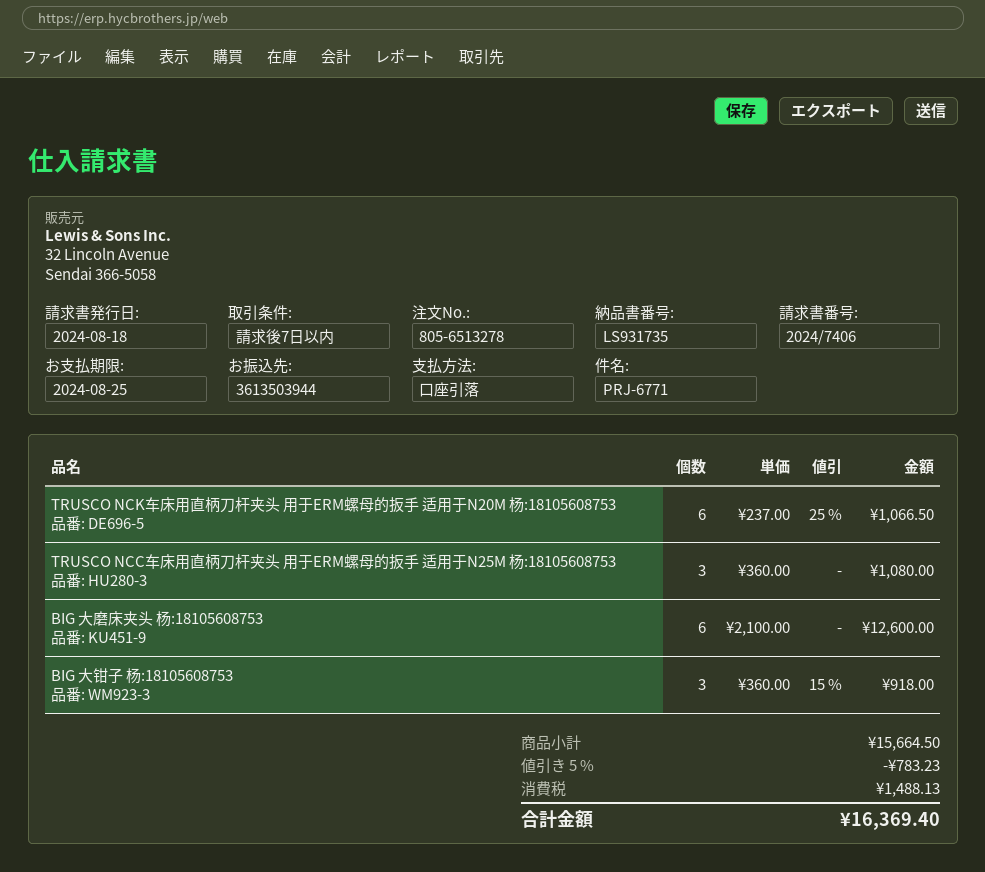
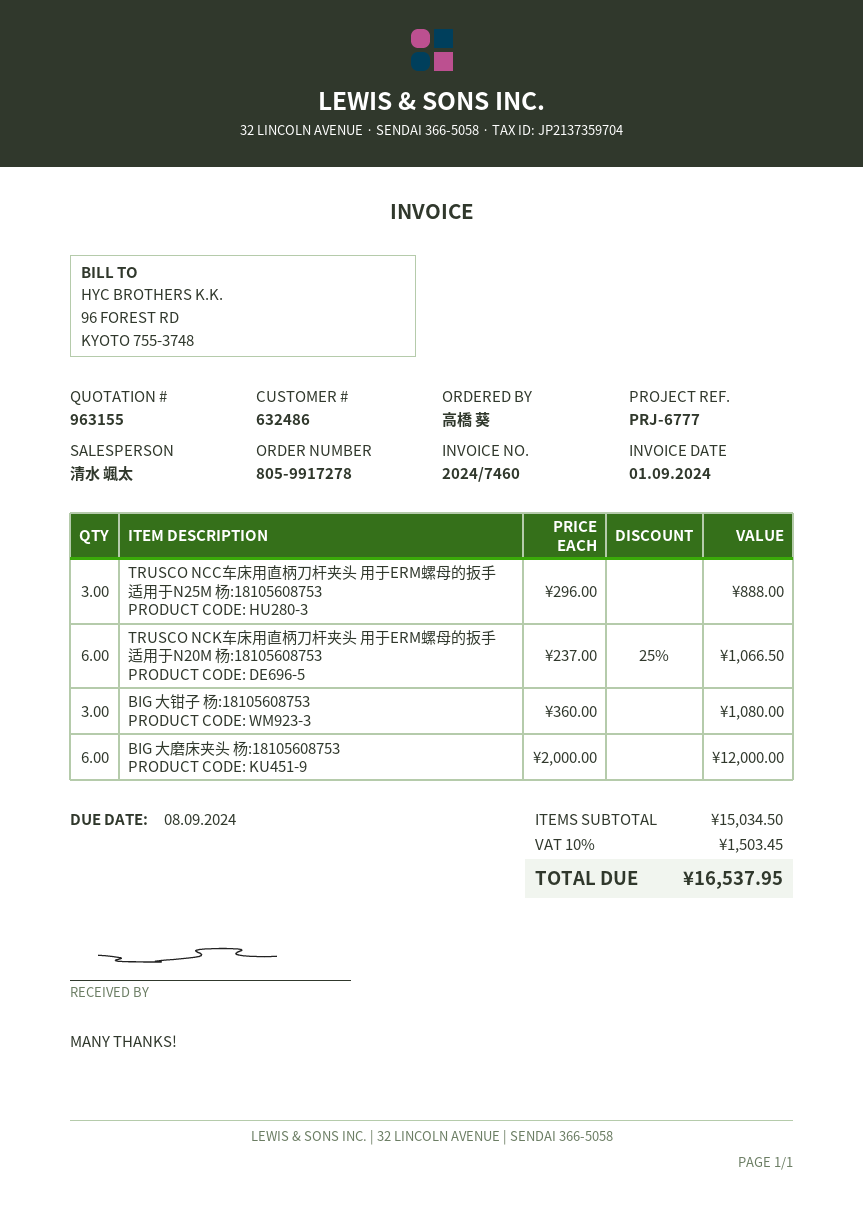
order number: 805-6513278 -> 805-9917278
invoice number: 2024/7406 -> 2024/7460
invoice date: 2024-08-18 -> 2024-09-01
due date: 2024-08-25 -> 2024-09-08
reference: PRJ-6771 -> PRJ-6777
TRUSCO NCC车床用直柄刀杆夹头 用于ERM螺母的扳手 适用于N25M 杨:18105608753: 3 x 360.00 = 1080.00 -> 3 x 296.00 = 888.00
BIG 大磨床夹头 杨:18105608753: 6 x 2100.00 = 12600.00 -> 6 x 2000.00 = 12000.00
BIG 大钳子 杨:18105608753: 3 x 360.00 - 15% = 918.00 -> 3 x 360.00 = 1080.00
subtotal: 15664.50 -> 15034.50
discount: 5% = 783.23 -> none
tax: 1488.13 -> 1503.45
total: 16369.40 -> 16537.95

